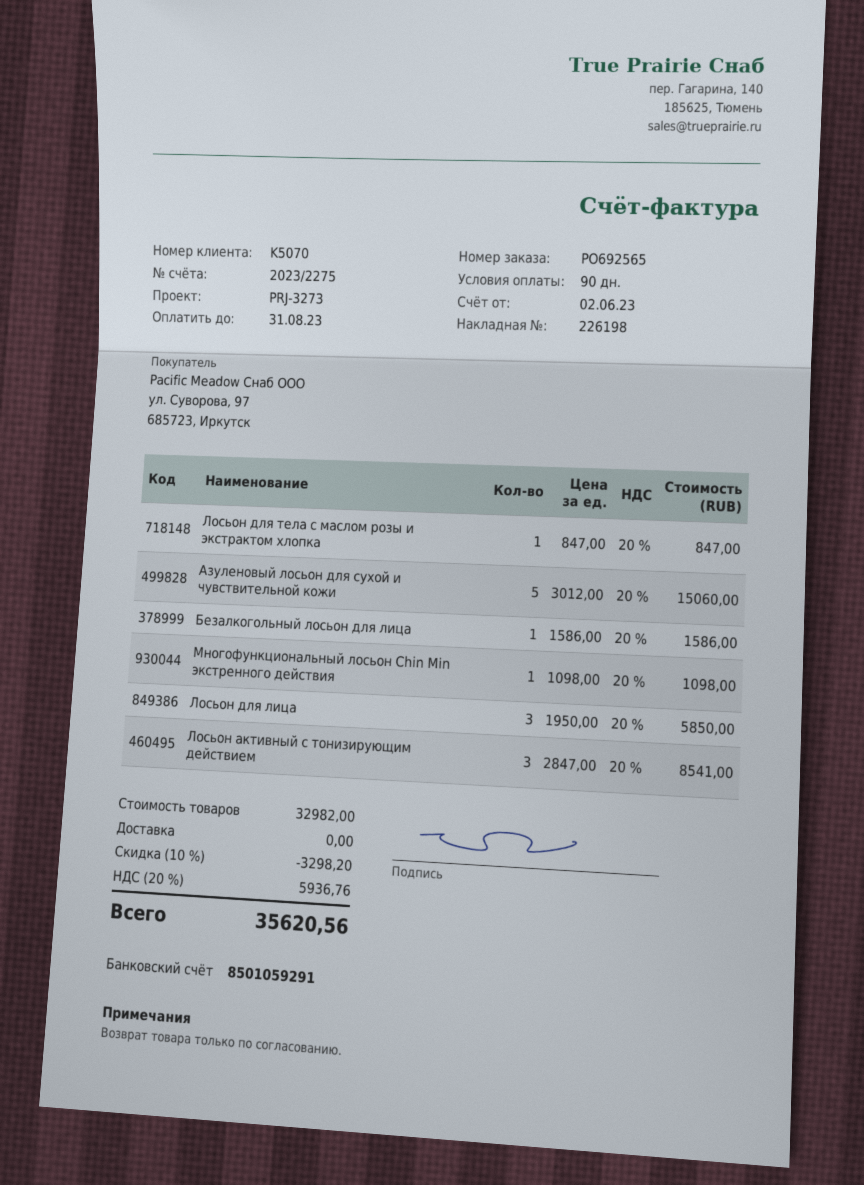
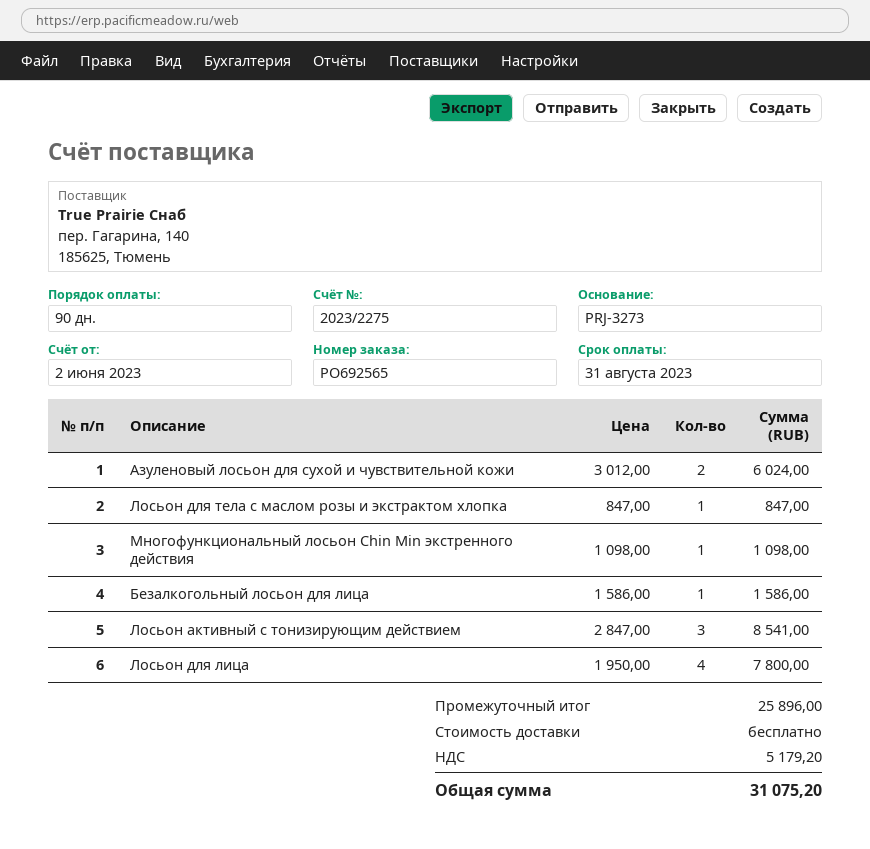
Азуленовый лосьон для сухой и чувствительной кожи: 5 x 3012.00 = 15060.00 -> 2 x 3012.00 = 6024.00
Лосьон для лица: 3 x 1950.00 = 5850.00 -> 4 x 1950.00 = 7800.00
subtotal: 32982.00 -> 25896.00
discount: 10% = 3298.20 -> none
tax: 5936.76 -> 5179.20
total: 35620.56 -> 31075.20

